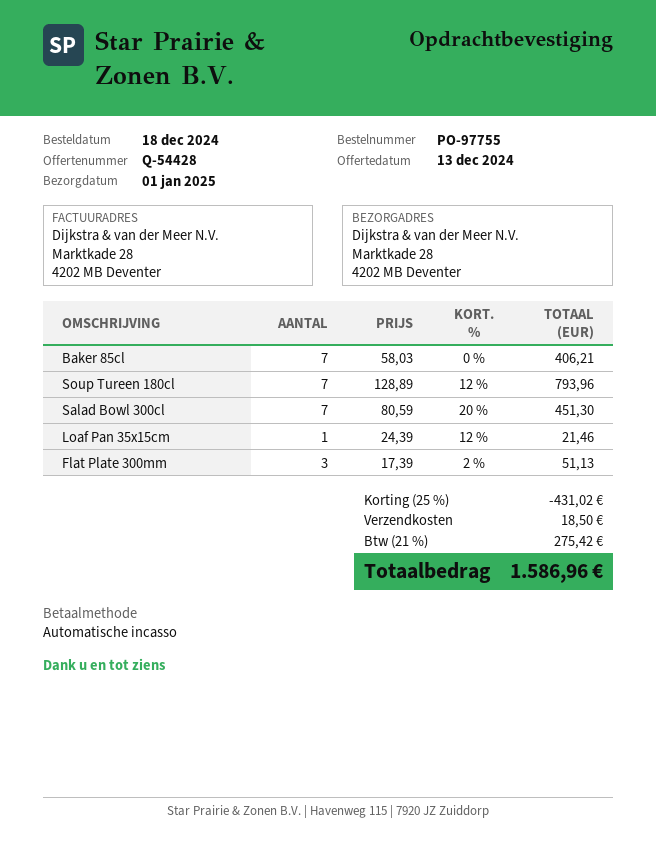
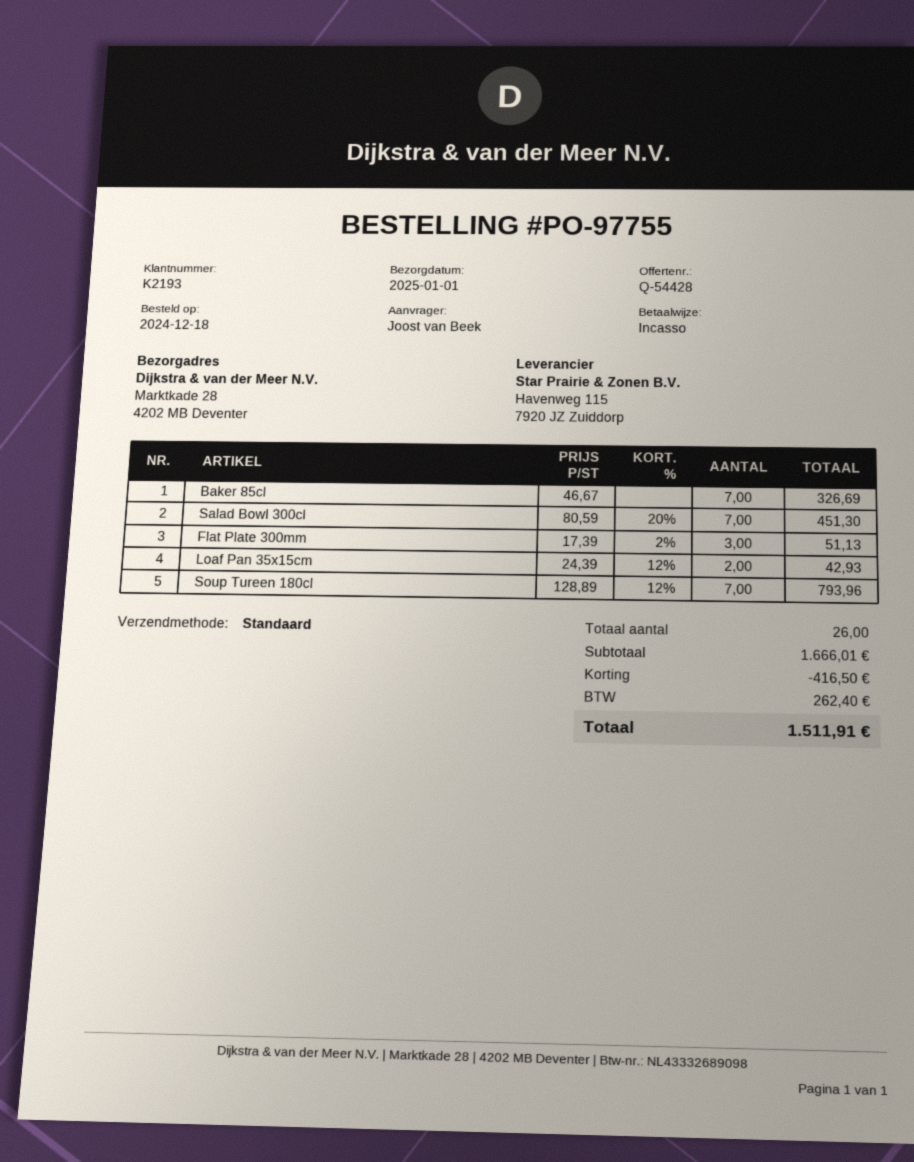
Baker 85cl: 7 x 58.03 = 406.21 -> 7 x 46.67 = 326.69
Loaf Pan 35x15cm: 1 x 24.39 - 12% = 21.46 -> 2 x 24.39 - 12% = 42.93
discount: 431.02 -> 416.50
shipping: 18.50 -> none
tax: 275.42 -> 262.40
total: 1586.96 -> 1511.91

